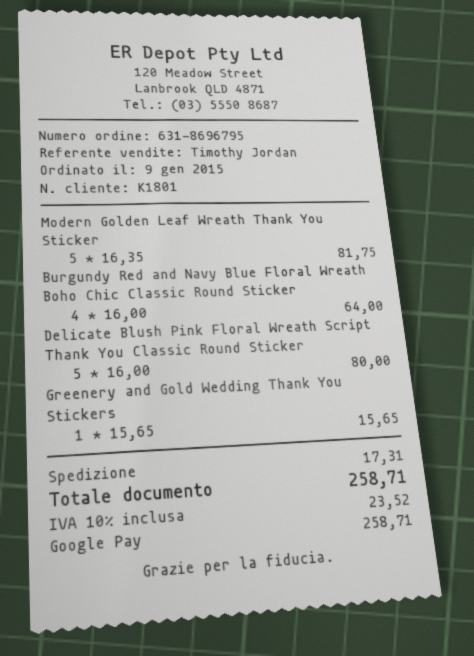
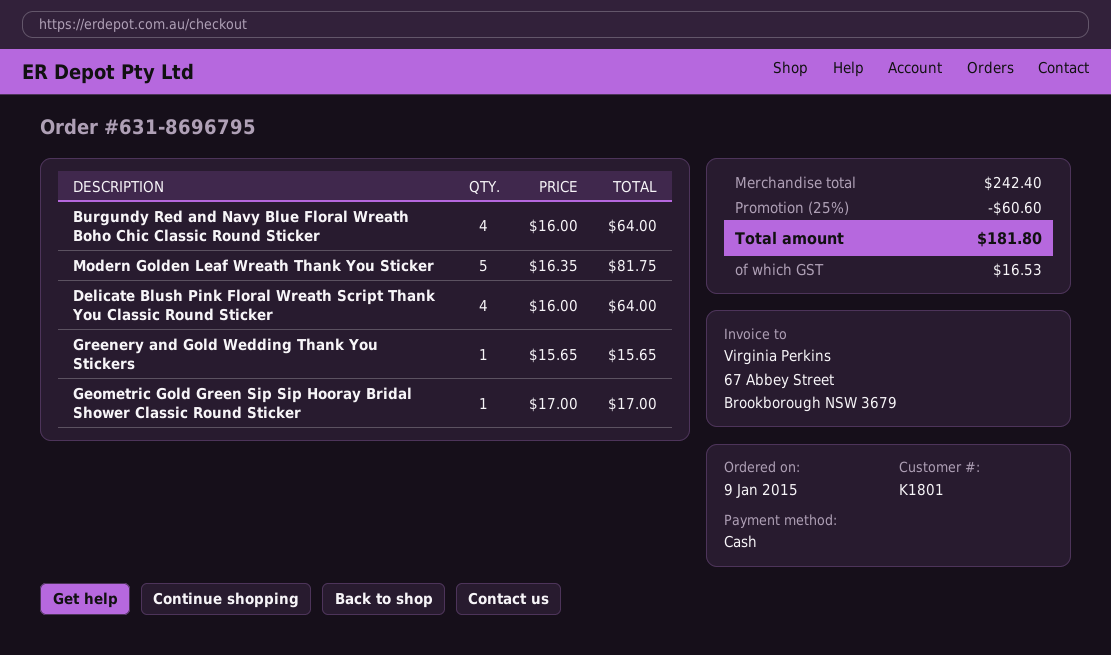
payment method: Google Pay -> cash
Delicate Blush Pink Floral Wreath Script Thank You Classic Round Sticker: 5 x 16.00 = 80.00 -> 4 x 16.00 = 64.00
Geometric Gold Green Sip Sip Hooray Bridal Shower Classic Round Sticker: none -> 1 x 17.00 = 17.00
discount: none -> 25% = 60.60
shipping: 17.31 -> none
tax: 23.52 -> 16.53
total: 258.71 -> 181.80

